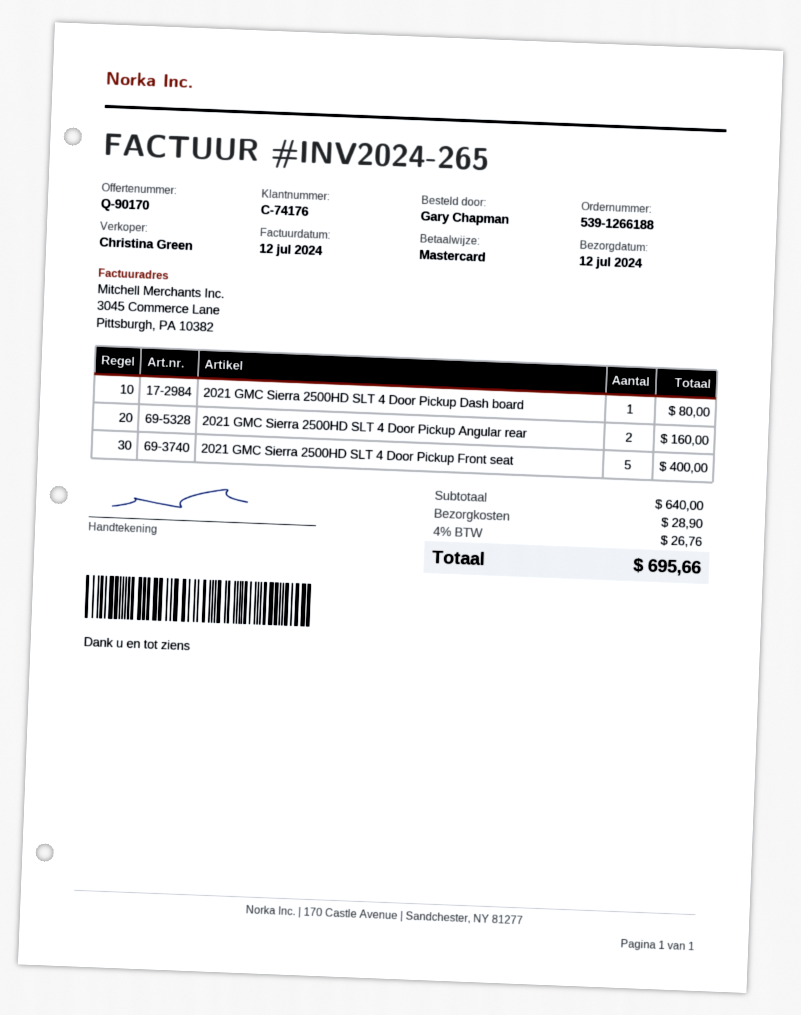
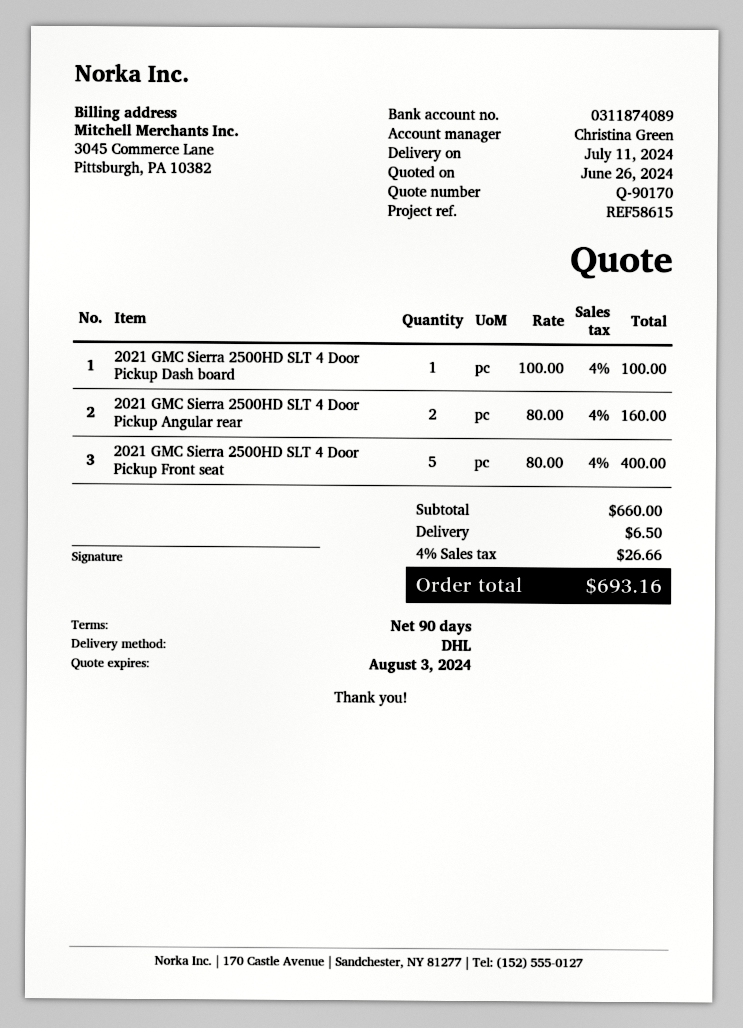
delivery date: 2024-07-12 -> 2024-07-11
2021 GMC Sierra 2500HD SLT 4 Door Pickup Dash board: 1 for 80.00 -> 1 for 100.00
subtotal: 640.00 -> 660.00
shipping: 28.90 -> 6.50
tax: 4% = 26.76 -> 4% = 26.66
total: 695.66 -> 693.16

